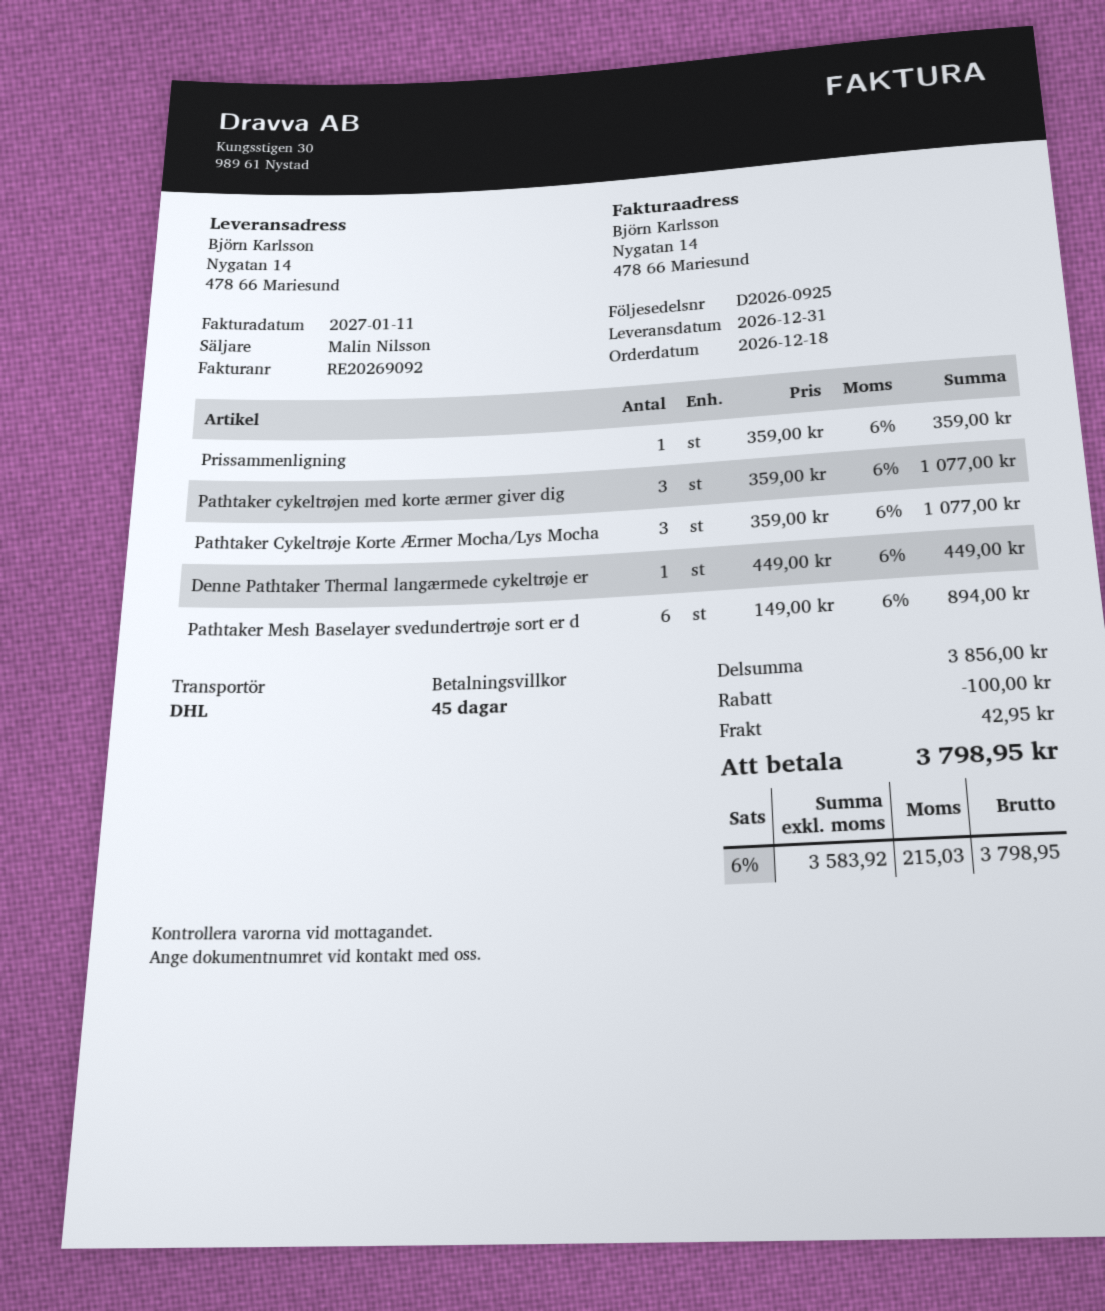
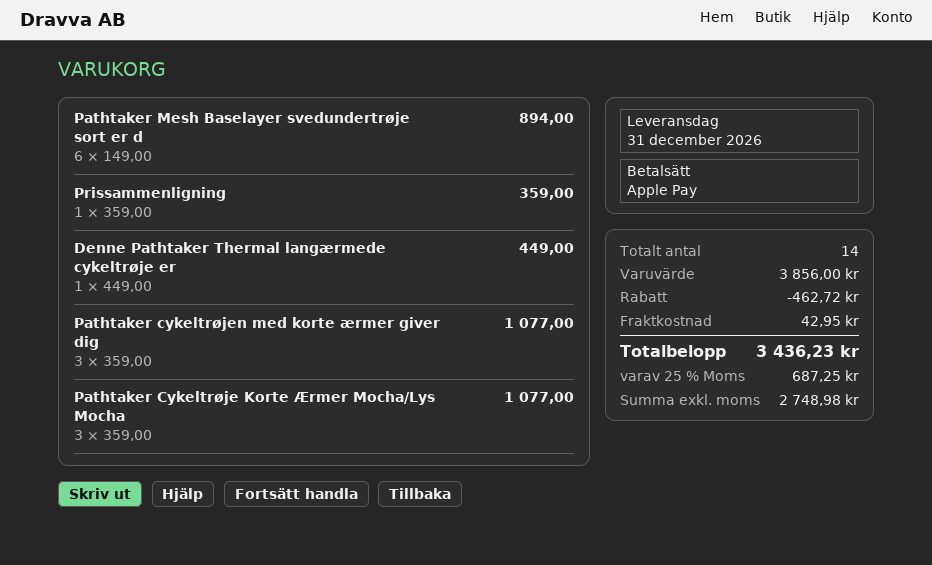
discount: 100.00 -> 462.72
net: 3583.92 -> 2748.98
tax: 6% = 215.03 -> 25% = 687.25
total: 3798.95 -> 3436.23

